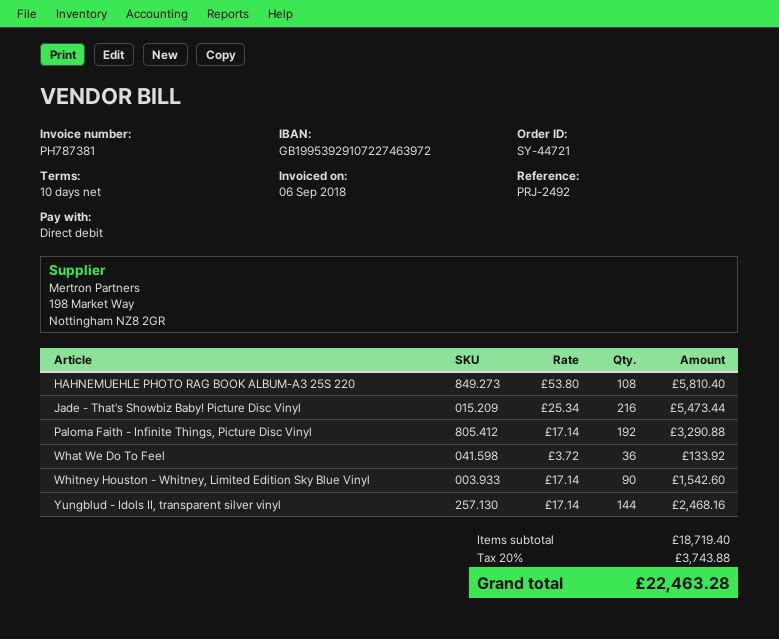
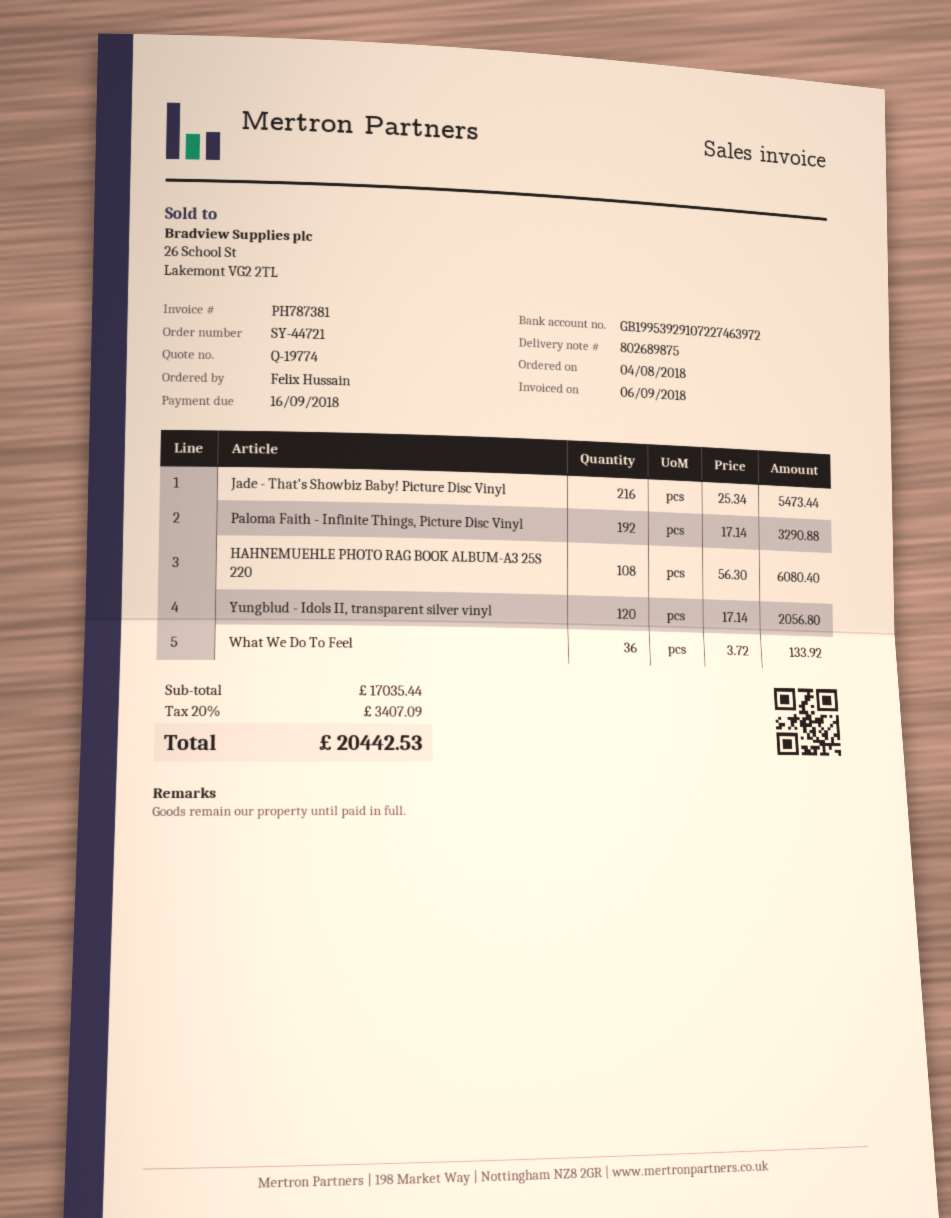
HAHNEMUEHLE PHOTO RAG BOOK ALBUM-A3 25S 220: 108 x 53.80 = 5810.40 -> 108 x 56.30 = 6080.40
Whitney Houston - Whitney, Limited Edition Sky Blue Vinyl: 90 x 17.14 = 1542.60 -> none
Yungblud - Idols II, transparent silver vinyl: 144 x 17.14 = 2468.16 -> 120 x 17.14 = 2056.80
subtotal: 18719.40 -> 17035.44
tax: 20% = 3743.88 -> 20% = 3407.09
total: 22463.28 -> 20442.53

